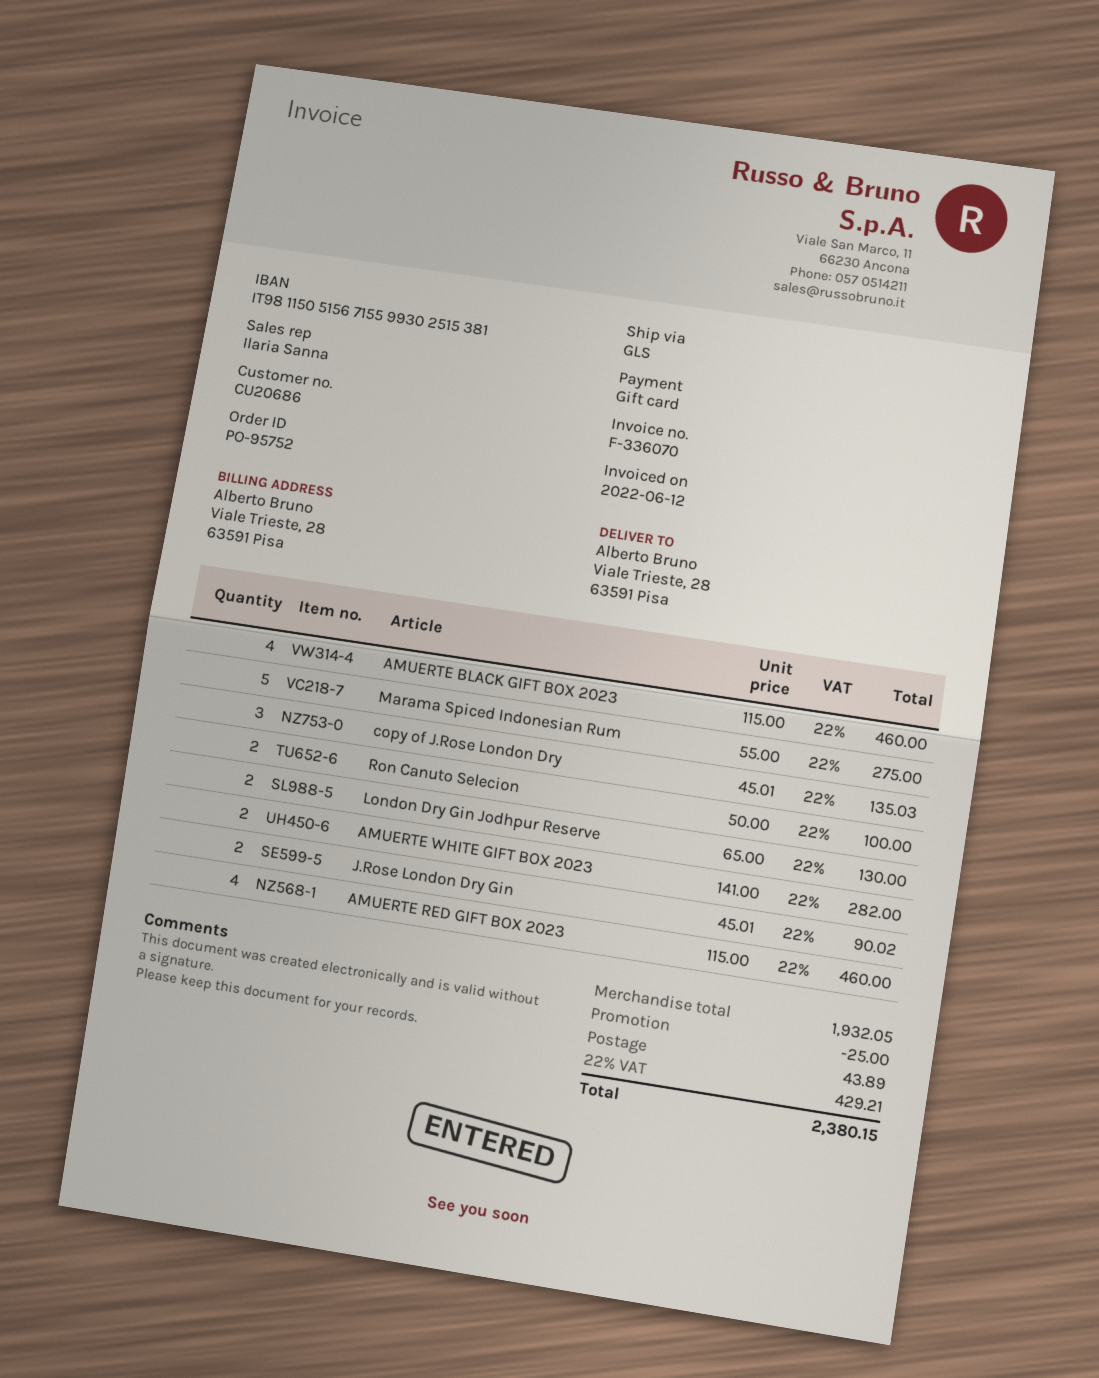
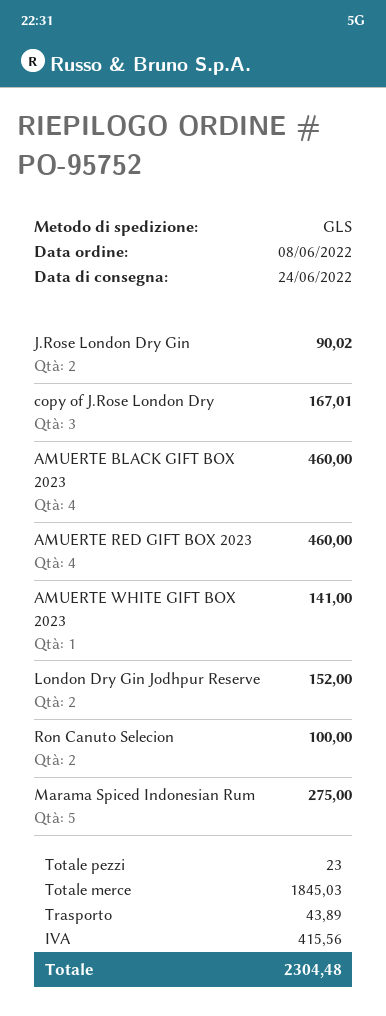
copy of J.Rose London Dry: 3 for 135.03 -> 3 for 167.01
London Dry Gin Jodhpur Reserve: 2 for 130.00 -> 2 for 152.00
AMUERTE WHITE GIFT BOX 2023: 2 for 282.00 -> 1 for 141.00
subtotal: 1932.05 -> 1845.03
discount: 25.00 -> none
tax: 429.21 -> 415.56
total: 2380.15 -> 2304.48

